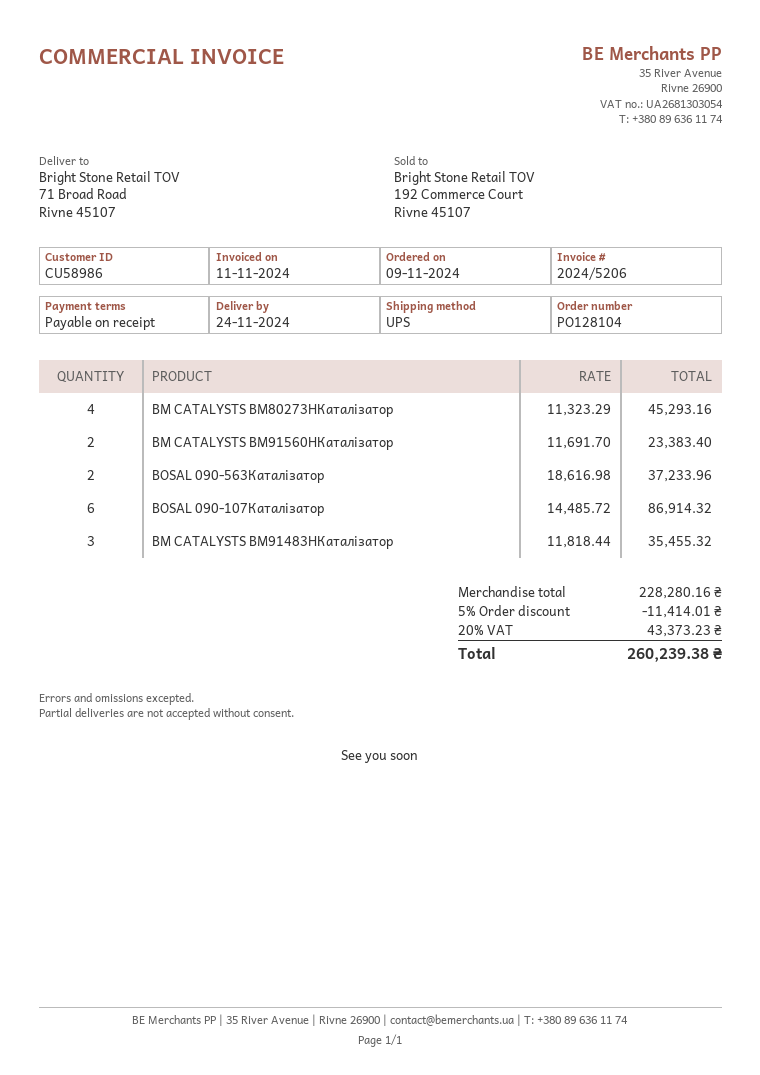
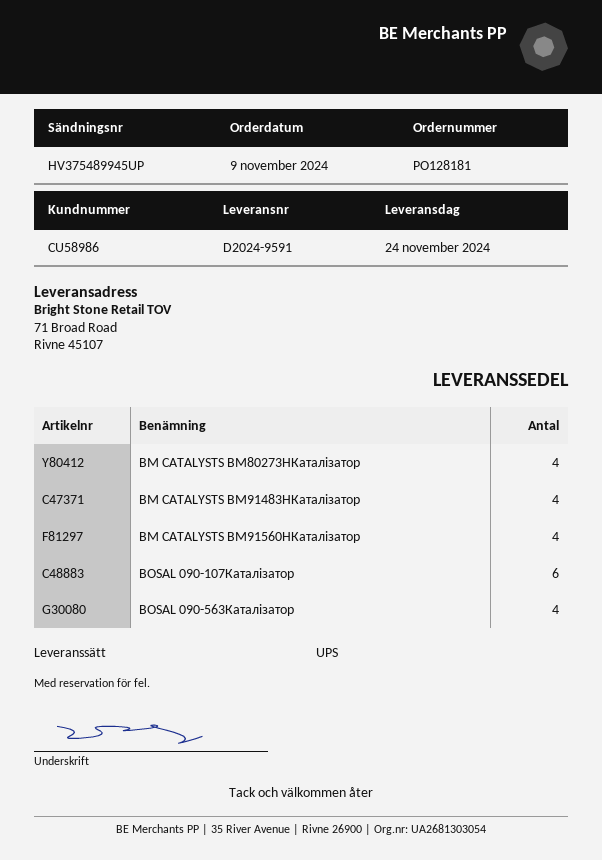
order number: PO128104 -> PO128181
BM CATALYSTS BM91560HКаталізатор: 2 -> 4
BOSAL 090-563Каталізатор: 2 -> 4
BM CATALYSTS BM91483HКаталізатор: 3 -> 4

